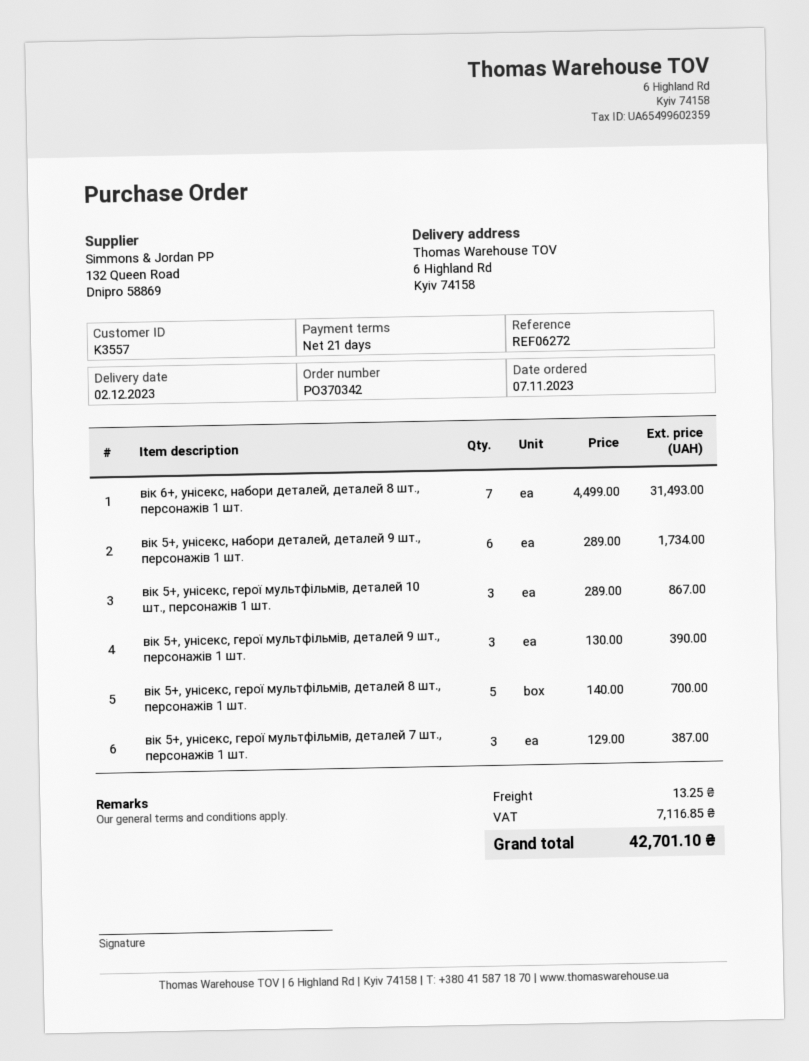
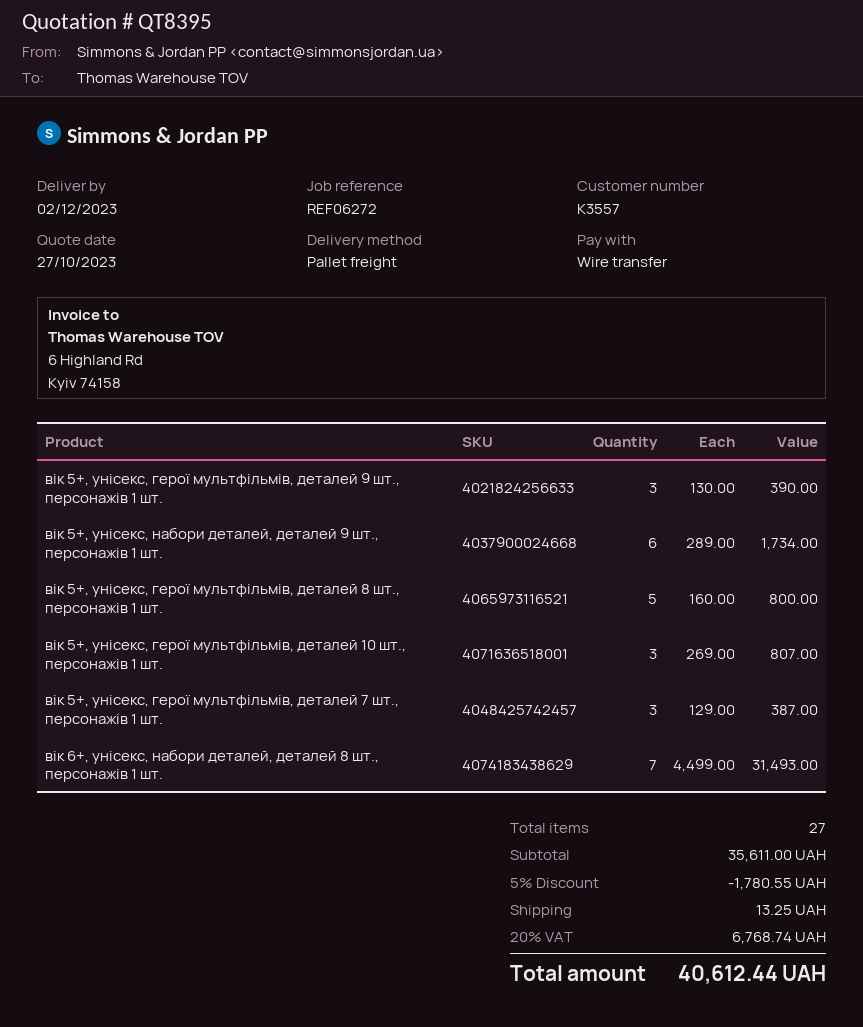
вік 5+, унісекс, герої мультфільмів, деталей 10 шт., персонажів 1 шт.: 3 x 289.00 = 867.00 -> 3 x 269.00 = 807.00
вік 5+, унісекс, герої мультфільмів, деталей 8 шт., персонажів 1 шт.: 5 x 140.00 = 700.00 -> 5 x 160.00 = 800.00
discount: none -> 5% = 1780.55
tax: 7116.85 -> 6768.74
total: 42701.10 -> 40612.44

